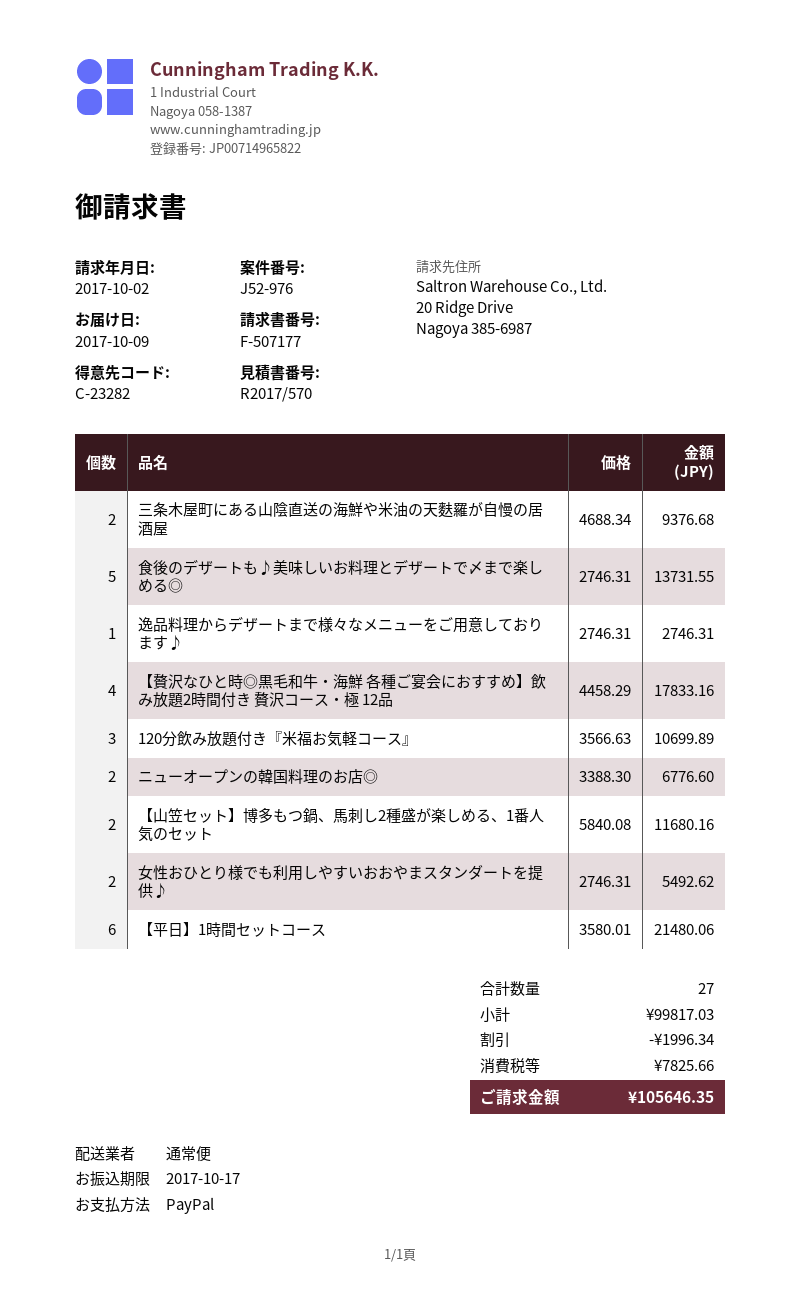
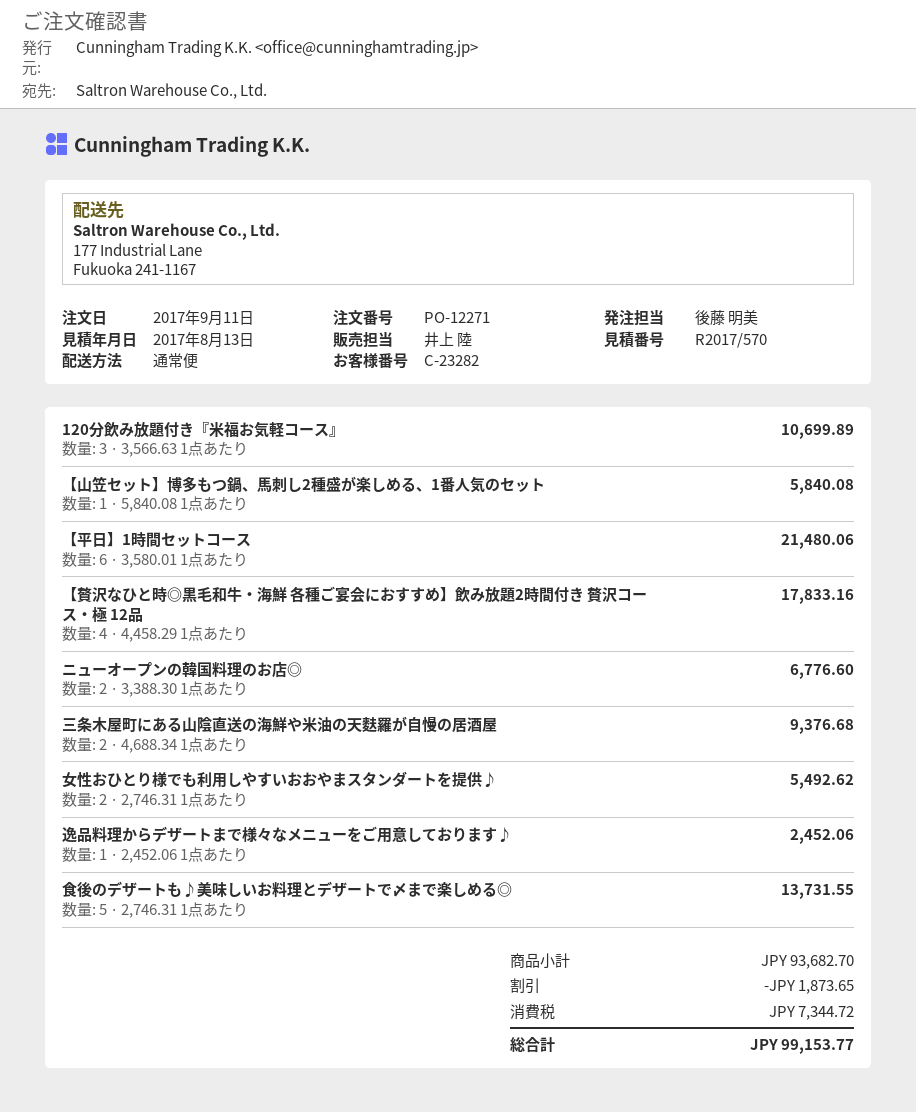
逸品料理からデザートまで様々なメニューをご用意しております♪: 1 x 2746.31 = 2746.31 -> 1 x 2452.06 = 2452.06
【山笠セット】博多もつ鍋、馬刺し2種盛が楽しめる、1番人気のセット: 2 x 5840.08 = 11680.16 -> 1 x 5840.08 = 5840.08
subtotal: 99817.03 -> 93682.70
discount: 1996.34 -> 1873.65
tax: 7825.66 -> 7344.72
total: 105646.35 -> 99153.77

